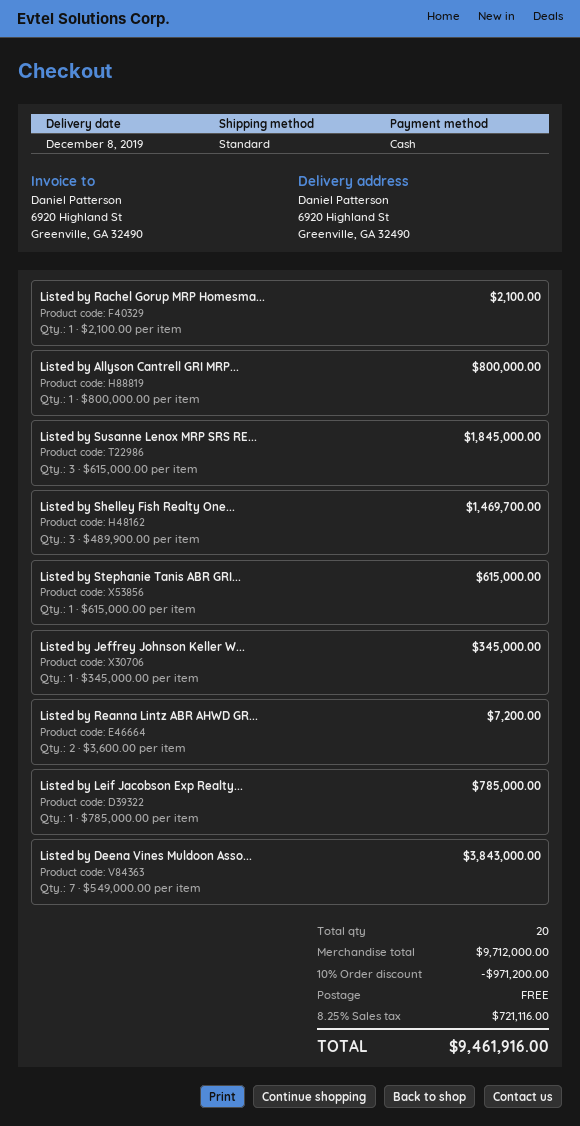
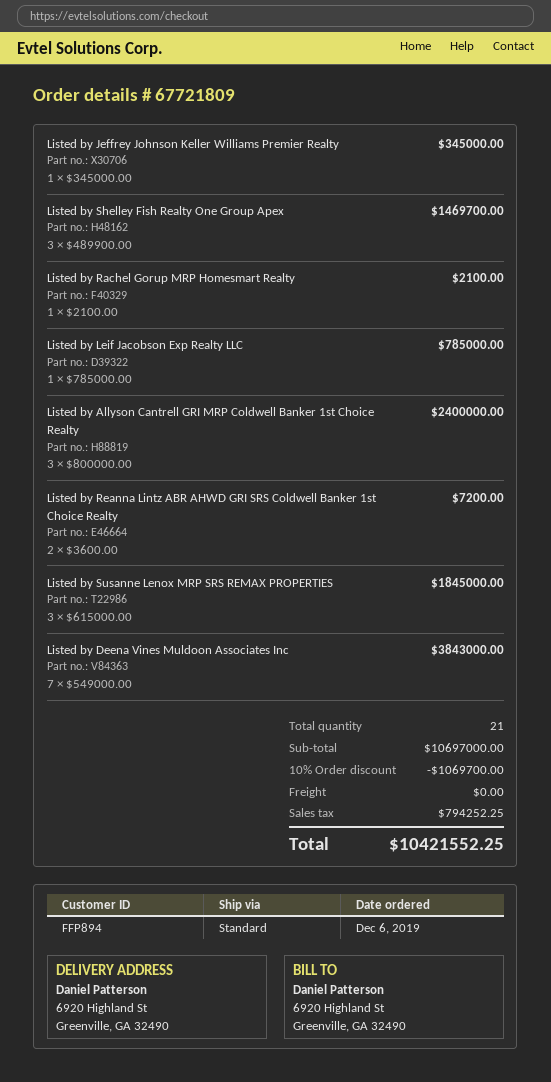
Listed by Allyson Cantrell GRI MRP...: 1 x 800000.00 = 800000.00 -> 3 x 800000.00 = 2400000.00
Listed by Stephanie Tanis ABR GRI...: 1 x 615000.00 = 615000.00 -> none
total quantity: 20 -> 21
subtotal: 9712000.00 -> 10697000.00
discount: 10% = 971200.00 -> 10% = 1069700.00
tax: 721116.00 -> 794252.25
total: 9461916.00 -> 10421552.25

